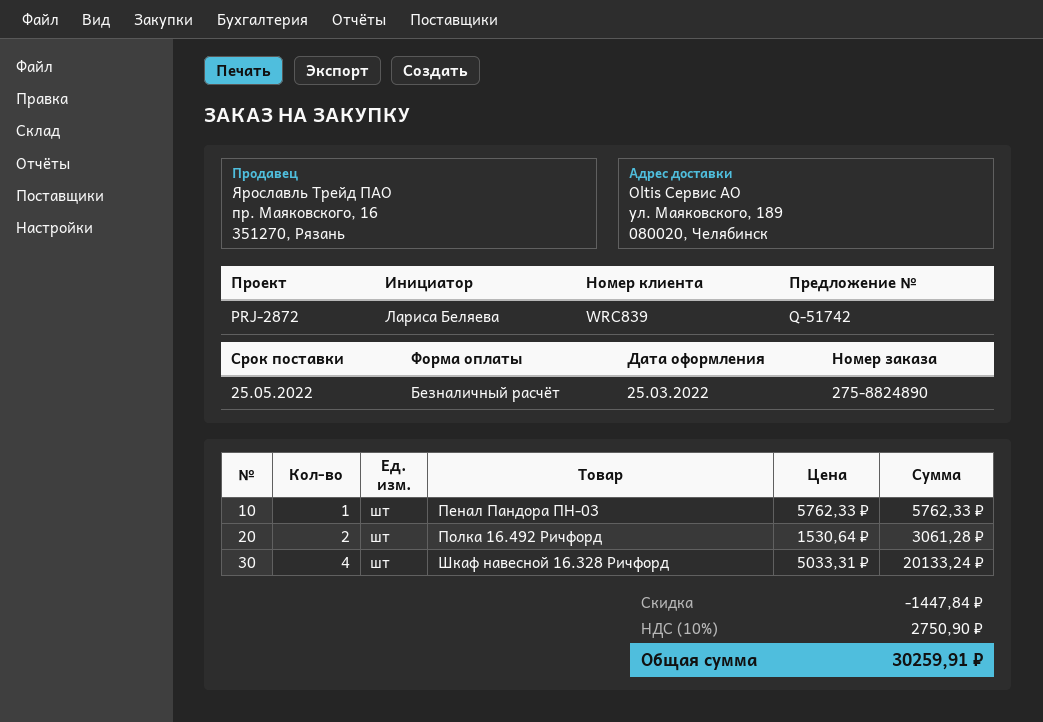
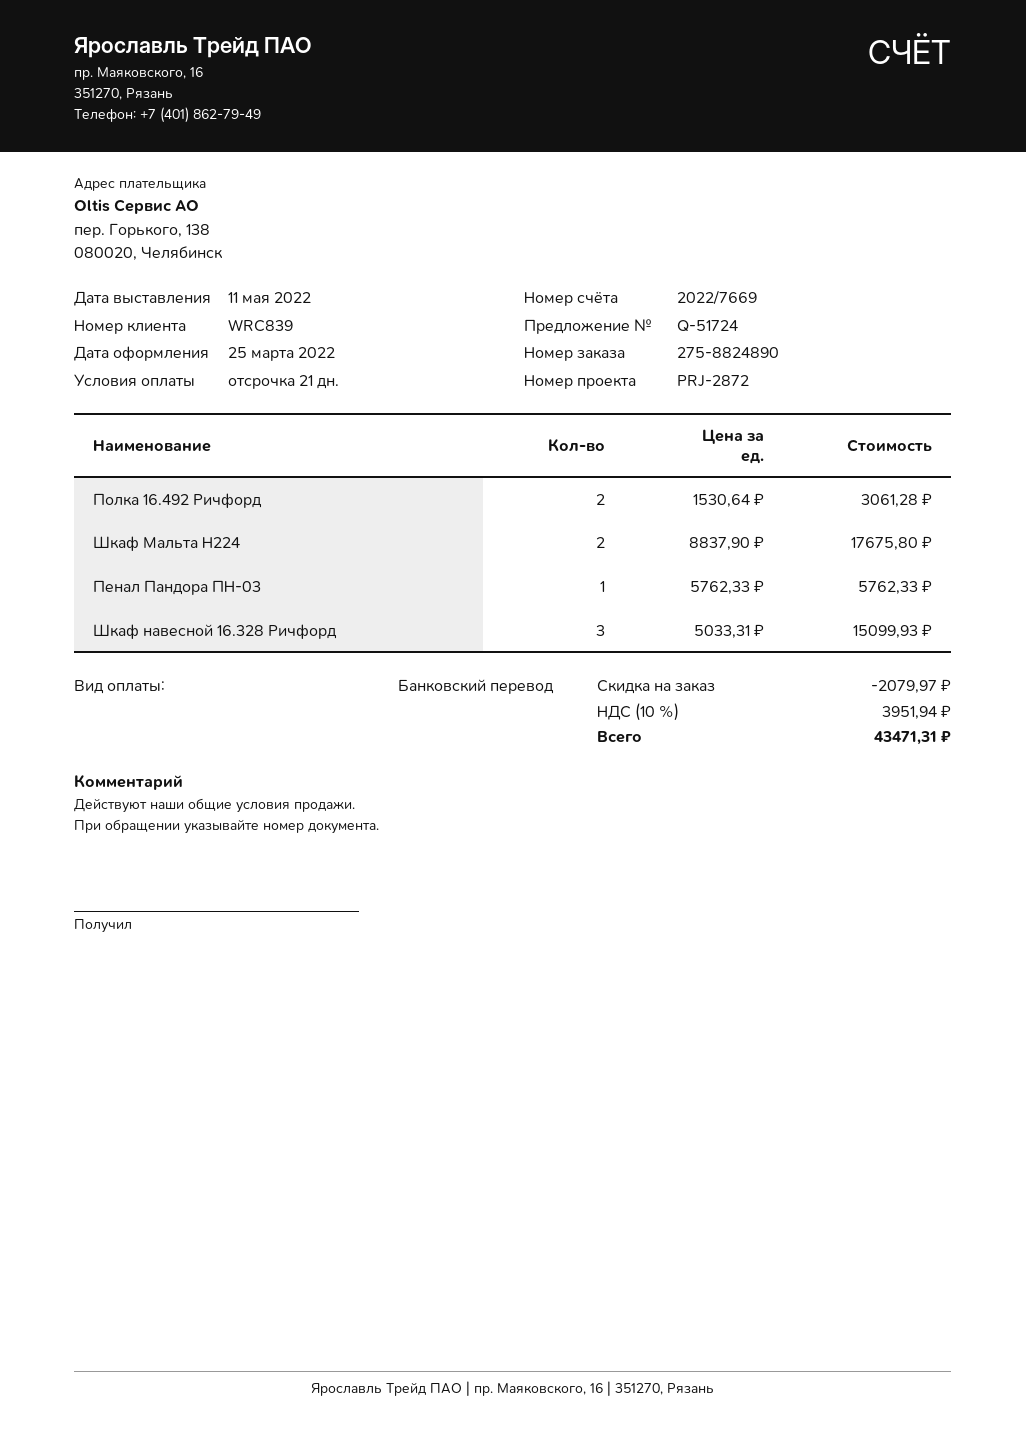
quote number: Q-51742 -> Q-51724
Шкаф навесной 16.328 Ричфорд: 4 x 5033.31 = 20133.24 -> 3 x 5033.31 = 15099.93
Шкаф Мальта H224: none -> 2 x 8837.90 = 17675.80
discount: 1447.84 -> 2079.97
tax: 10% = 2750.90 -> 10% = 3951.94
total: 30259.91 -> 43471.31

